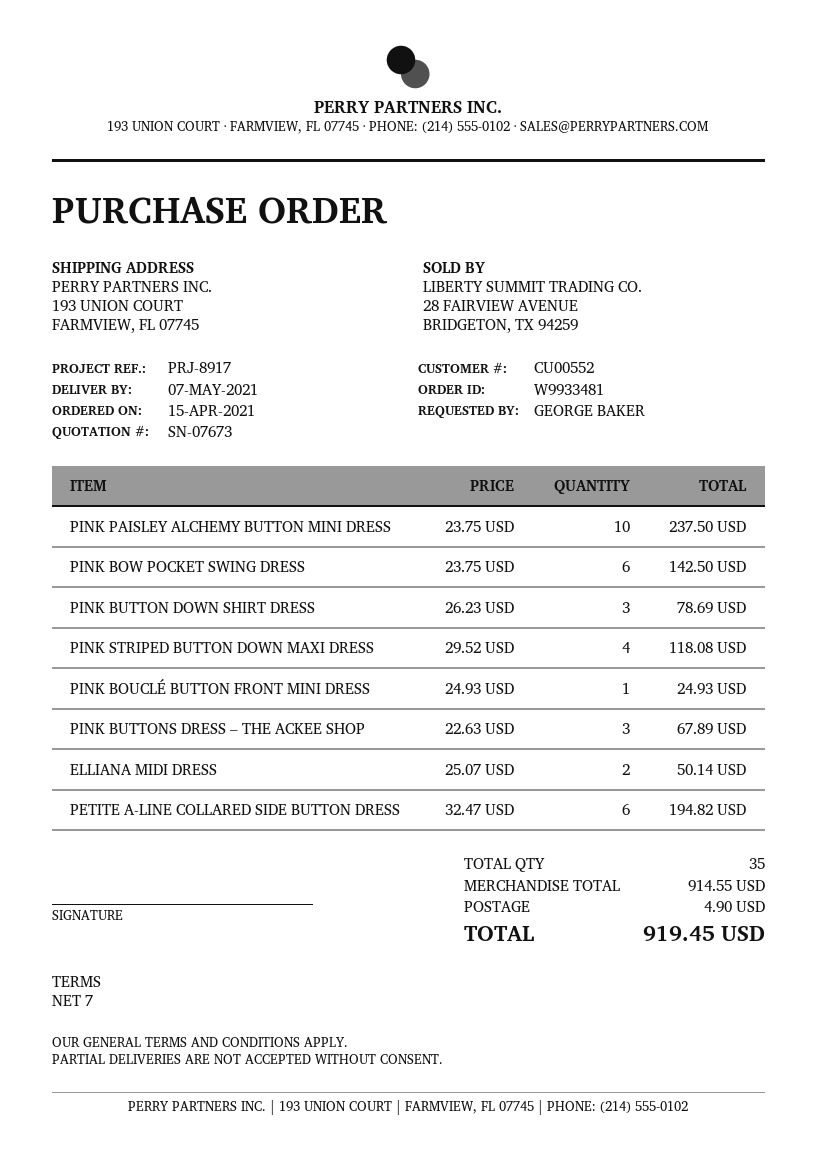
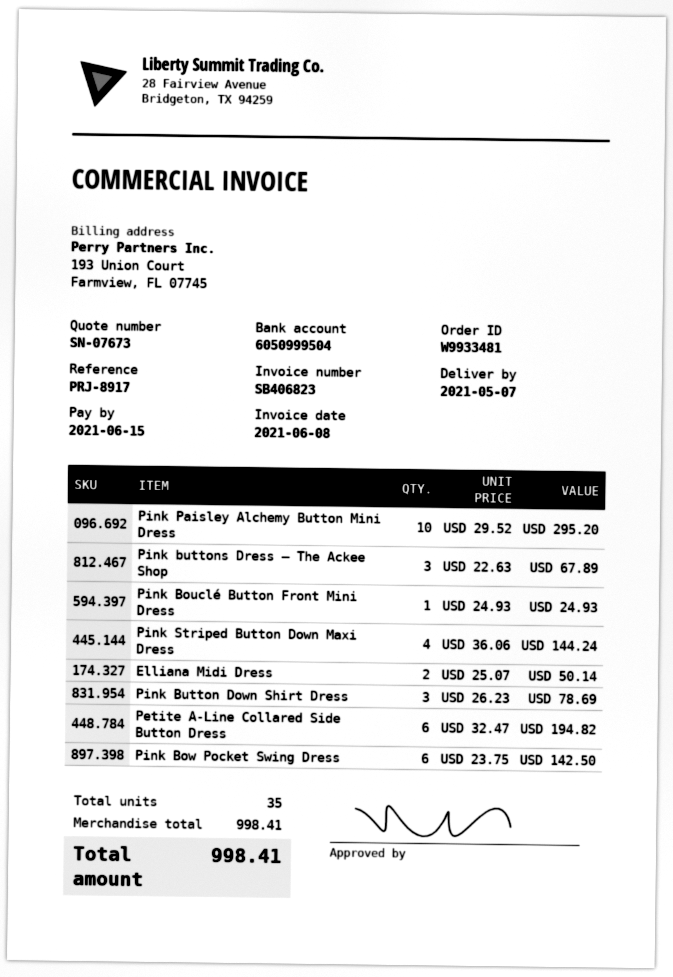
PINK PAISLEY ALCHEMY BUTTON MINI DRESS: 10 x 23.75 = 237.50 -> 10 x 29.52 = 295.20
PINK STRIPED BUTTON DOWN MAXI DRESS: 4 x 29.52 = 118.08 -> 4 x 36.06 = 144.24
subtotal: 914.55 -> 998.41
shipping: 4.90 -> none
total: 919.45 -> 998.41

